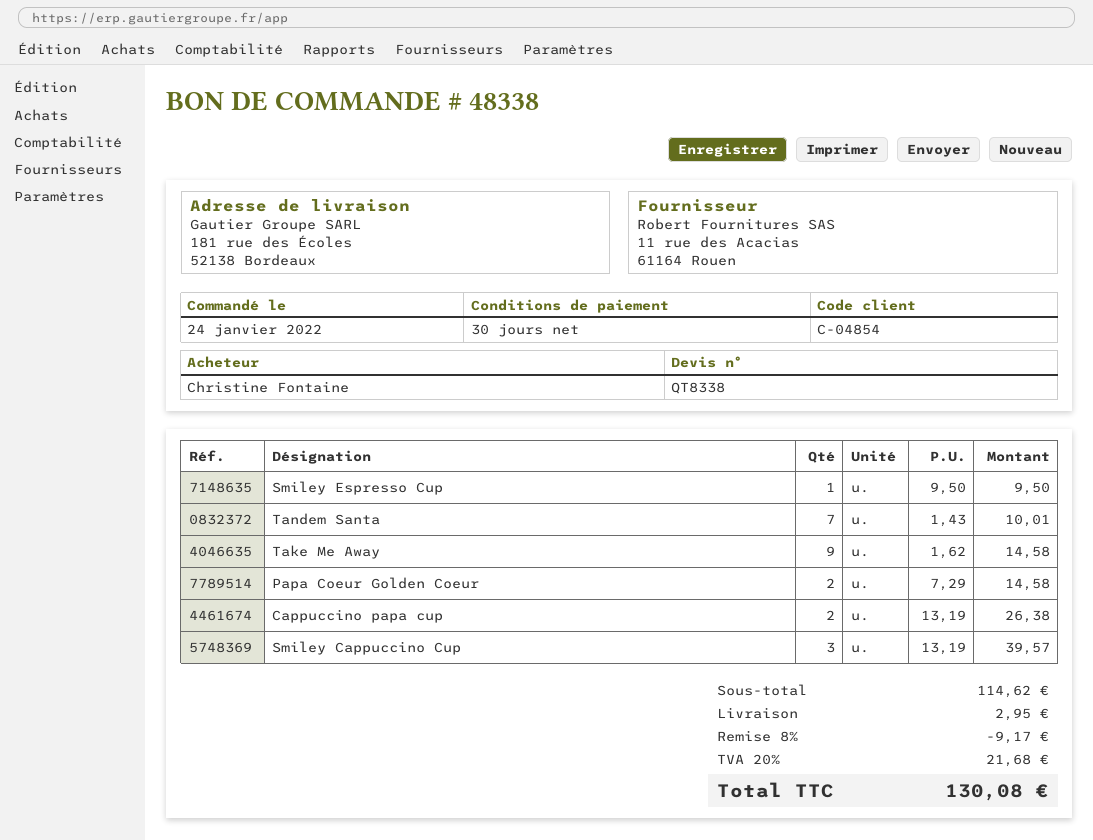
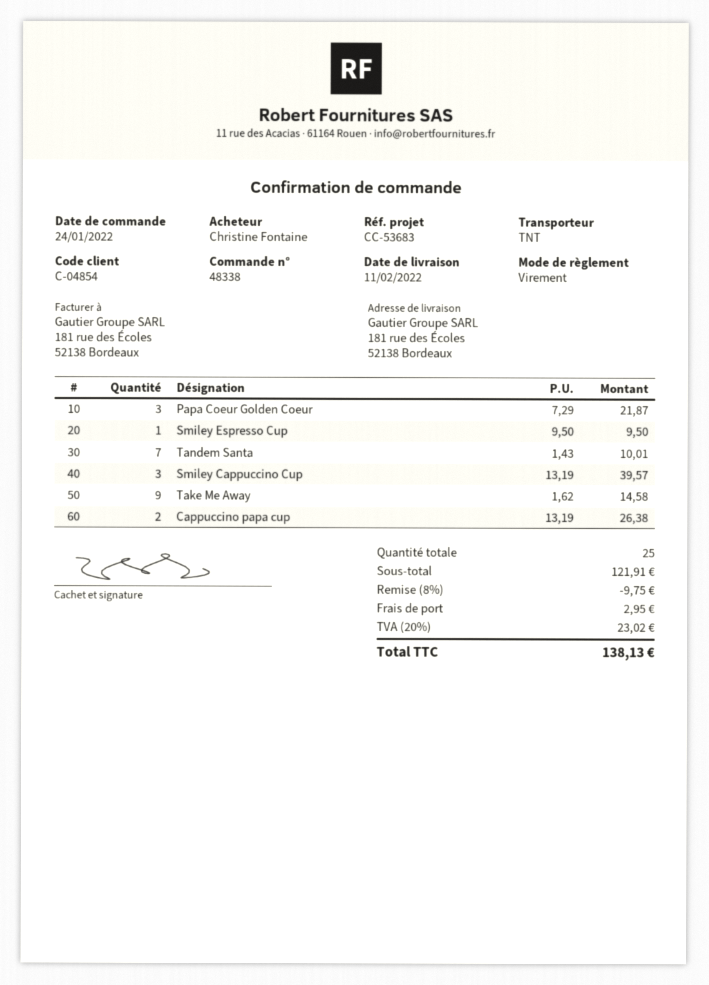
Papa Coeur Golden Coeur: 2 x 7.29 = 14.58 -> 3 x 7.29 = 21.87
subtotal: 114.62 -> 121.91
discount: 8% = 9.17 -> 8% = 9.75
tax: 20% = 21.68 -> 20% = 23.02
total: 130.08 -> 138.13

